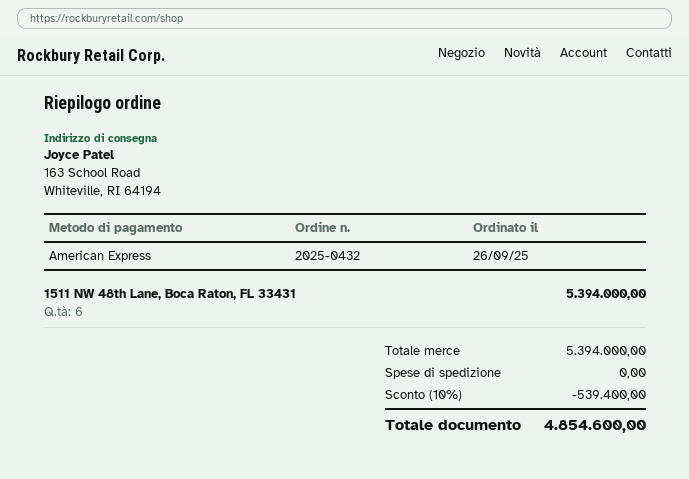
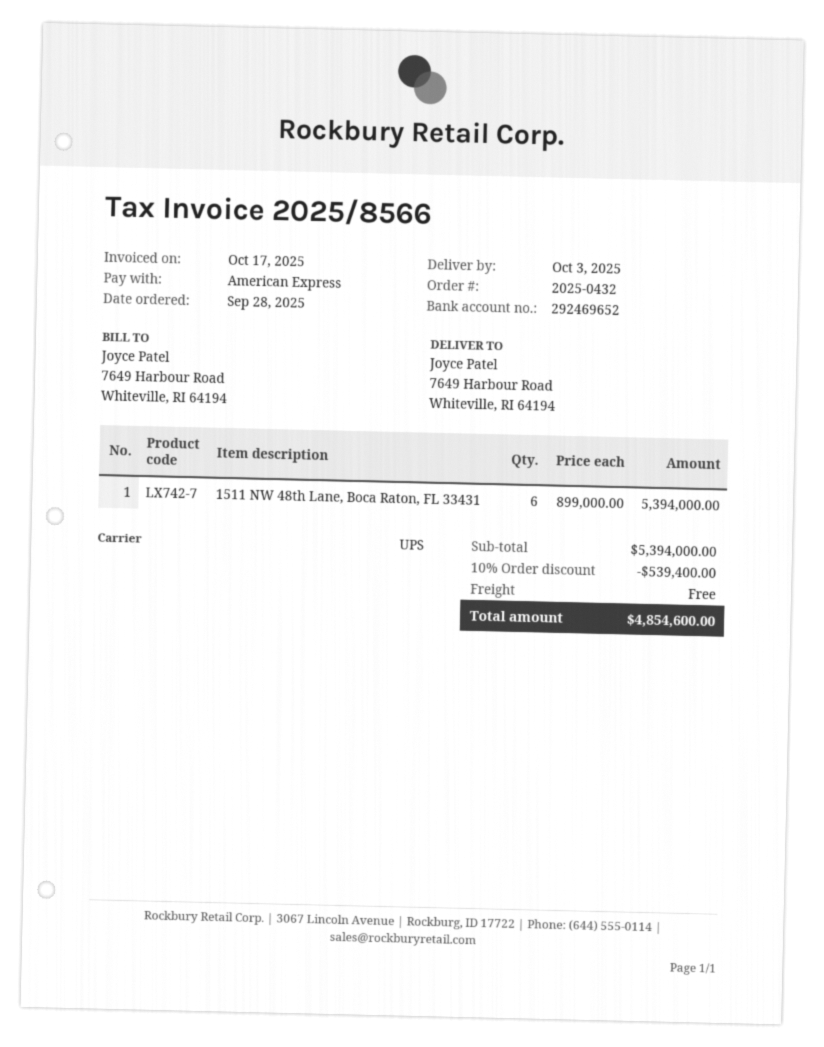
order date: 2025-09-26 -> 2025-09-28
ship to: 163 School Road, Whiteville, RI 64194 -> 7649 Harbour Road, Whiteville, RI 64194

